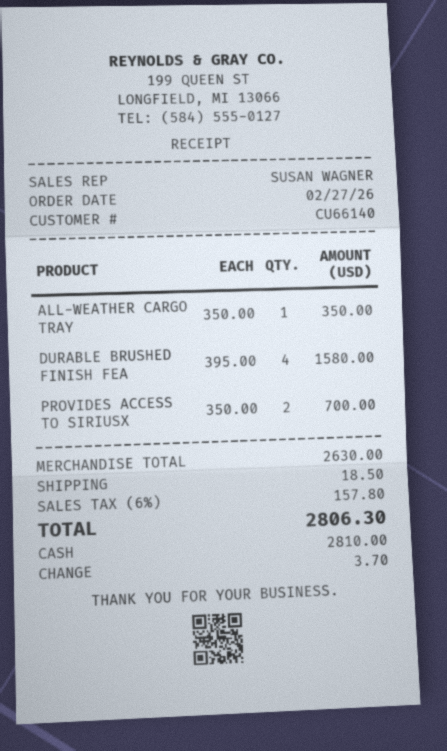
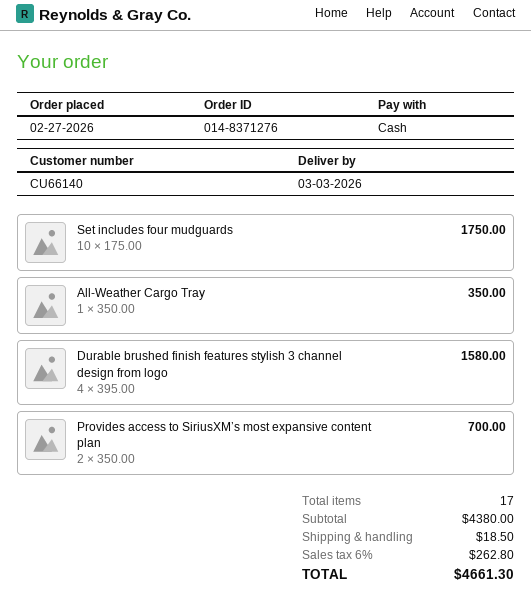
Set includes four mudguards: none -> 10 x 175.00 = 1750.00
subtotal: 2630.00 -> 4380.00
tax: 6% = 157.80 -> 6% = 262.80
total: 2806.30 -> 4661.30

